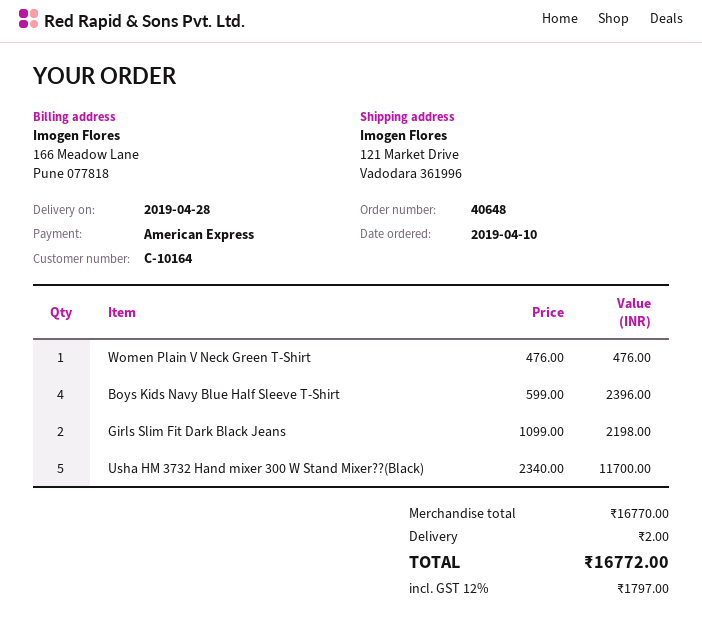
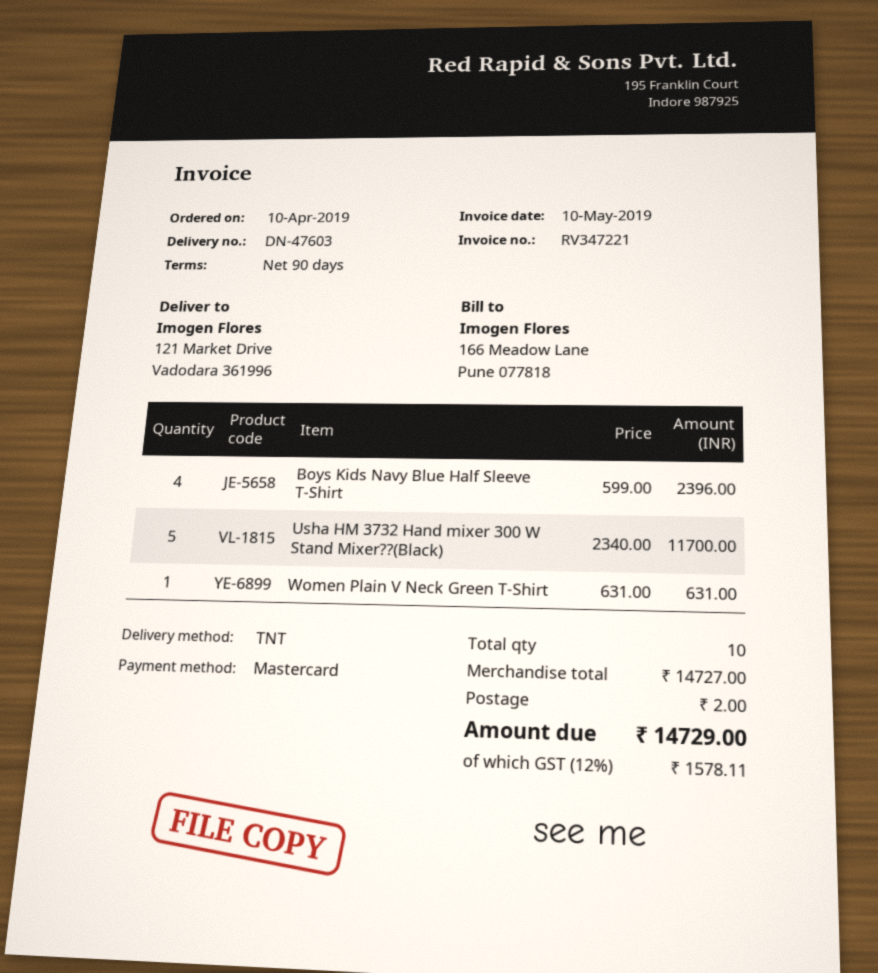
payment method: American Express -> Mastercard
Women Plain V Neck Green T-Shirt: 1 x 476.00 = 476.00 -> 1 x 631.00 = 631.00
Girls Slim Fit Dark Black Jeans: 2 x 1099.00 = 2198.00 -> none
subtotal: 16770.00 -> 14727.00
tax: 12% = 1797.00 -> 12% = 1578.11
total: 16772.00 -> 14729.00

